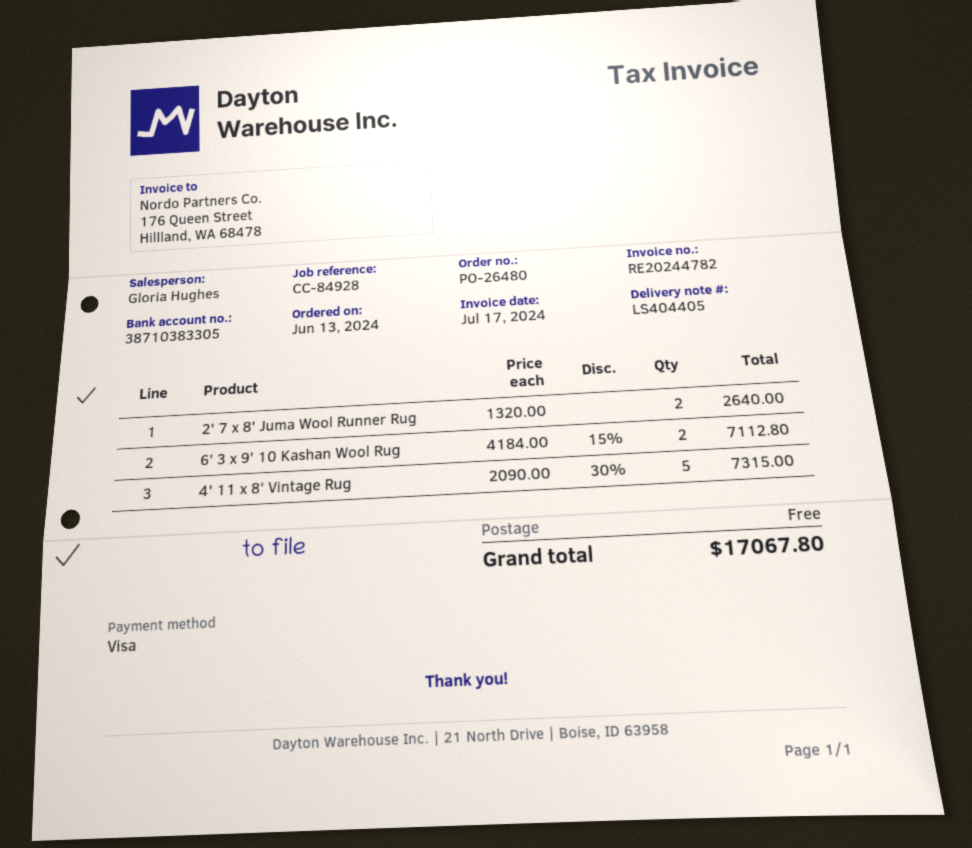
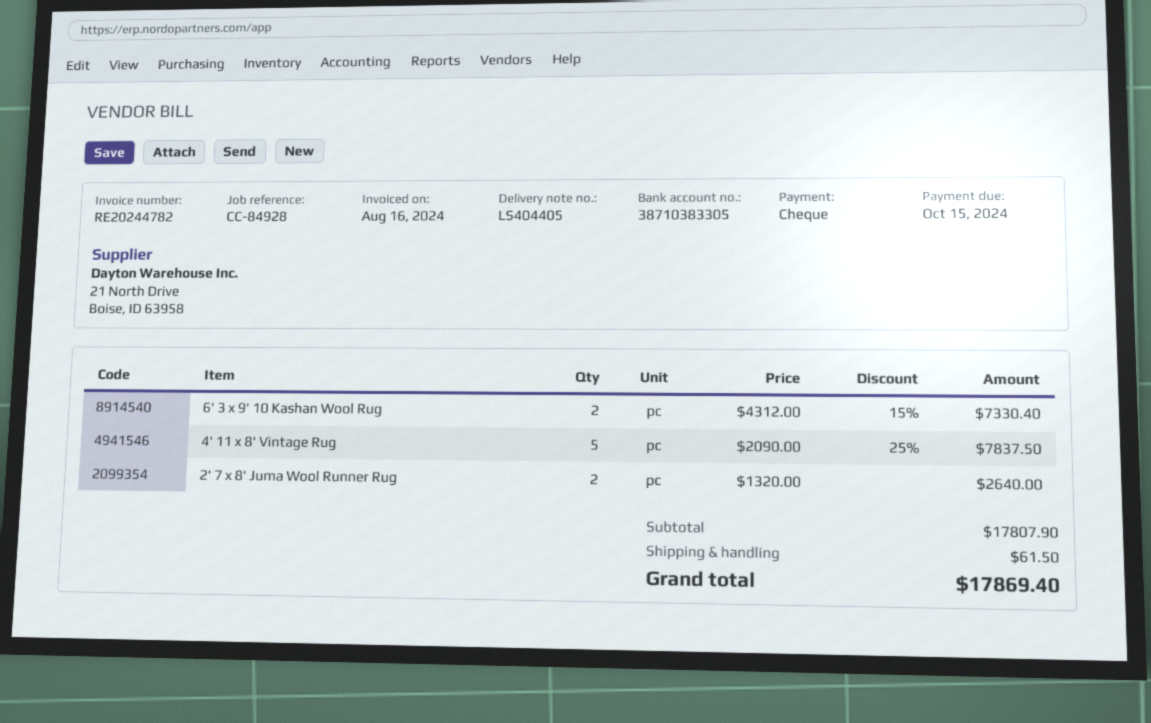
invoice date: 2024-07-17 -> 2024-08-16
payment method: Visa -> cheque
6' 3 x 9' 10 Kashan Wool Rug: 2 x 4184.00 - 15% = 7112.80 -> 2 x 4312.00 - 15% = 7330.40
4' 11 x 8' Vintage Rug: 5 x 2090.00 - 30% = 7315.00 -> 5 x 2090.00 - 25% = 7837.50
shipping: 0.00 -> 61.50
total: 17067.80 -> 17869.40

